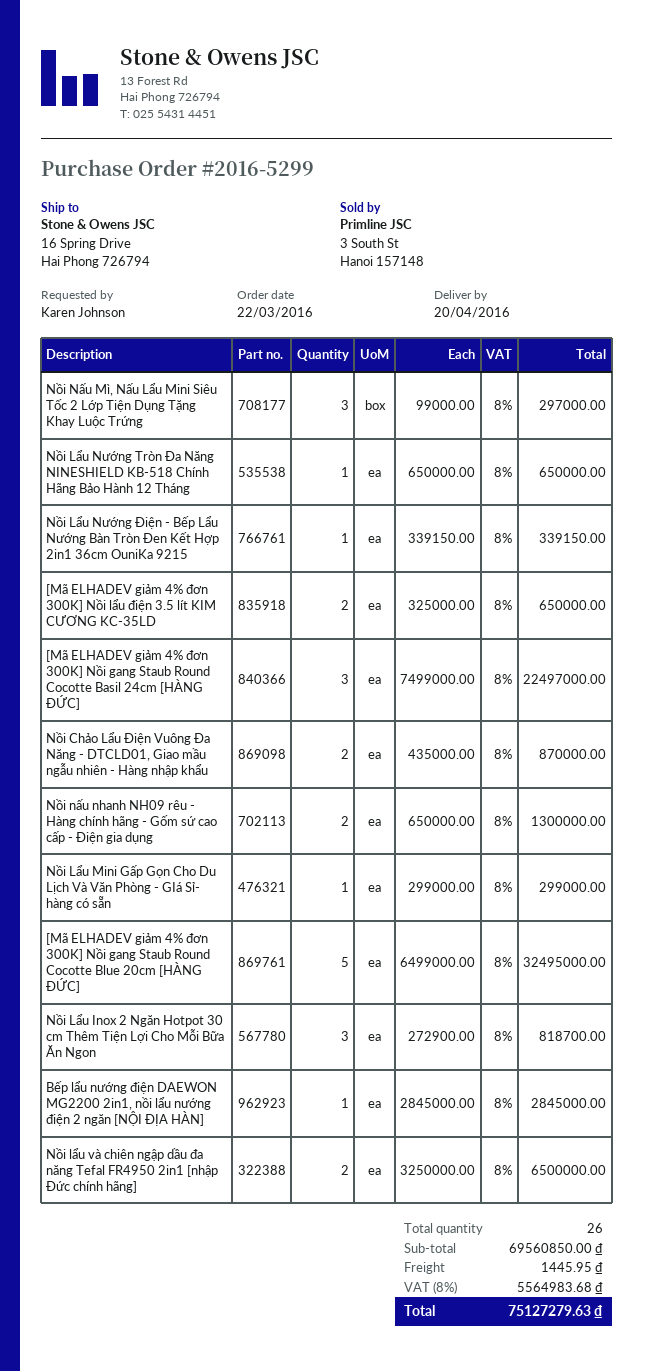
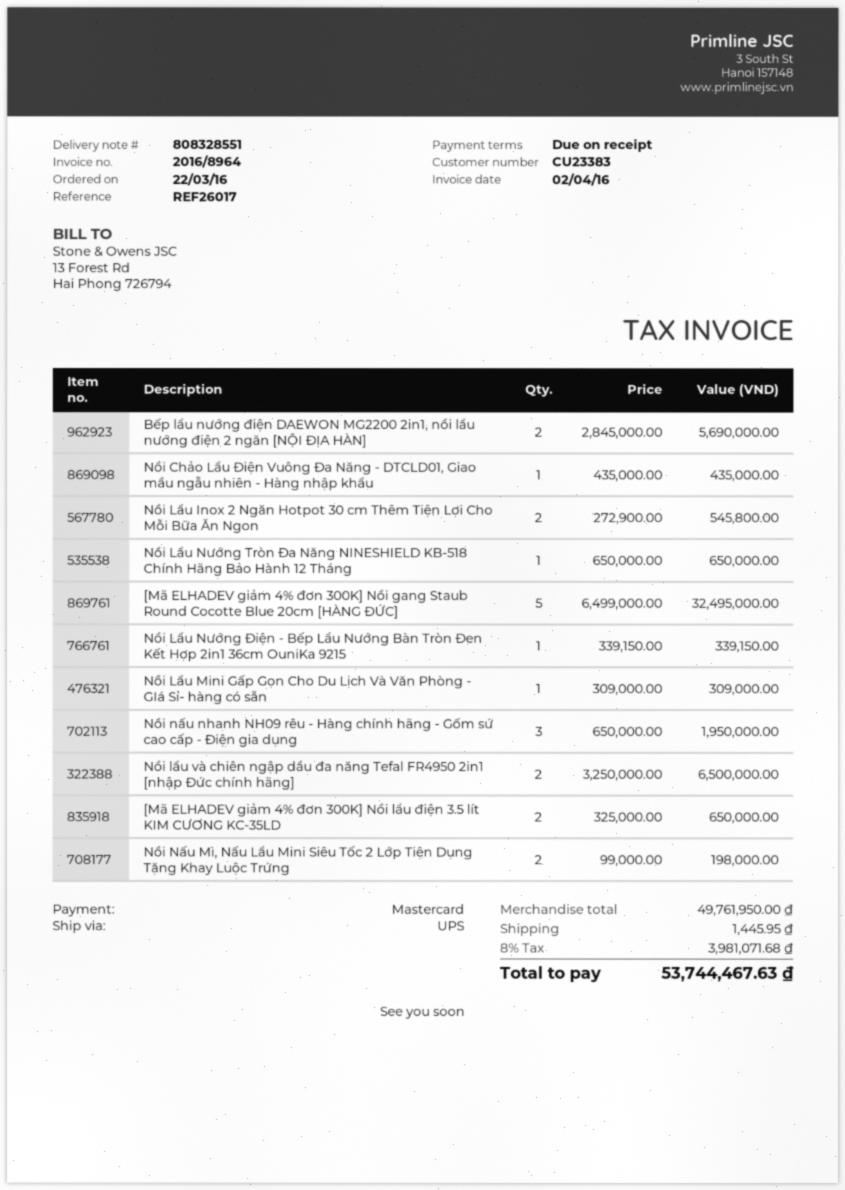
Nồi Nấu Mì, Nấu Lẩu Mini Siêu Tốc 2 Lớp Tiện Dụng Tặng Khay Luộc Trứng: 3 x 99000.00 = 297000.00 -> 2 x 99000.00 = 198000.00
[Mã ELHADEV giảm 4% đơn 300K] Nồi gang Staub Round Cocotte Basil 24cm [HÀNG ĐỨC]: 3 x 7499000.00 = 22497000.00 -> none
Nồi Chảo Lẩu Điện Vuông Đa Năng - DTCLD01, Giao mầu ngẫu nhiên - Hàng nhập khẩu: 2 x 435000.00 = 870000.00 -> 1 x 435000.00 = 435000.00
Nồi nấu nhanh NH09 rêu - Hàng chính hãng - Gốm sứ cao cấp - Điện gia dụng: 2 x 650000.00 = 1300000.00 -> 3 x 650000.00 = 1950000.00
Nồi Lẩu Mini Gấp Gọn Cho Du Lịch Và Văn Phòng - GIá Sỉ- hàng có sẵn: 1 x 299000.00 = 299000.00 -> 1 x 309000.00 = 309000.00
Nồi Lẩu Inox 2 Ngăn Hotpot 30 cm Thêm Tiện Lợi Cho Mỗi Bữa Ăn Ngon: 3 x 272900.00 = 818700.00 -> 2 x 272900.00 = 545800.00
Bếp lẩu nướng điện DAEWON MG2200 2in1, nồi lẩu nướng điện 2 ngăn [NỘI ĐỊA HÀN]: 1 x 2845000.00 = 2845000.00 -> 2 x 2845000.00 = 5690000.00
subtotal: 69560850.00 -> 49761950.00
tax: 8% = 5564983.68 -> 8% = 3981071.68
total: 75127279.63 -> 53744467.63

